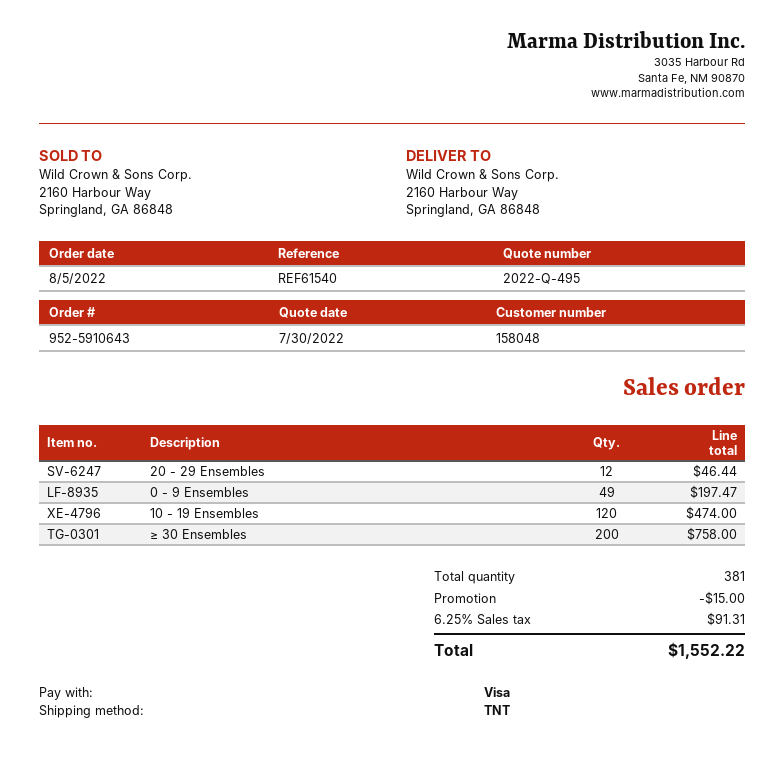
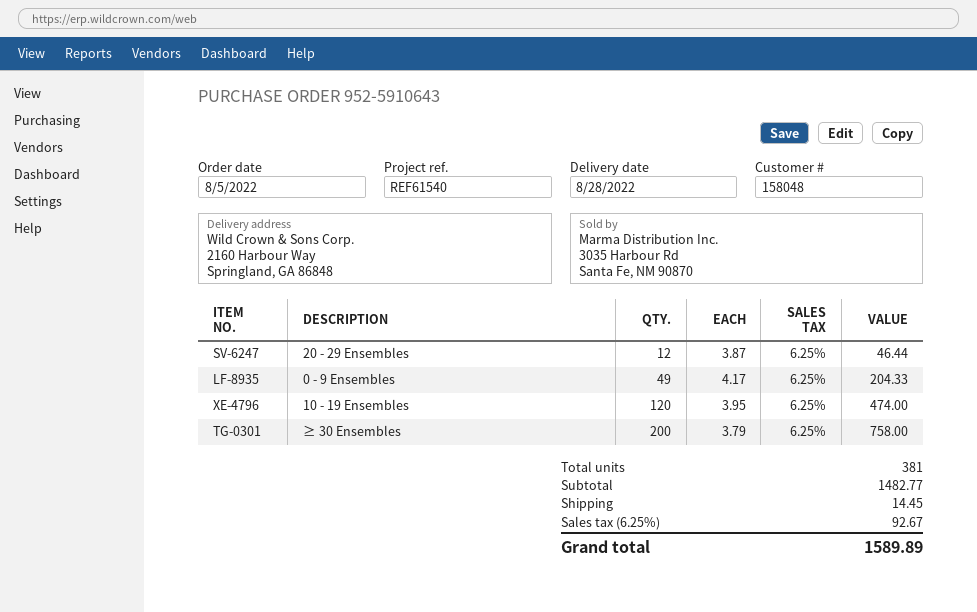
0 - 9 Ensembles: 49 for 197.47 -> 49 for 204.33
discount: 15.00 -> none
shipping: none -> 14.45
tax: 6.25% = 91.31 -> 6.25% = 92.67
total: 1552.22 -> 1589.89

